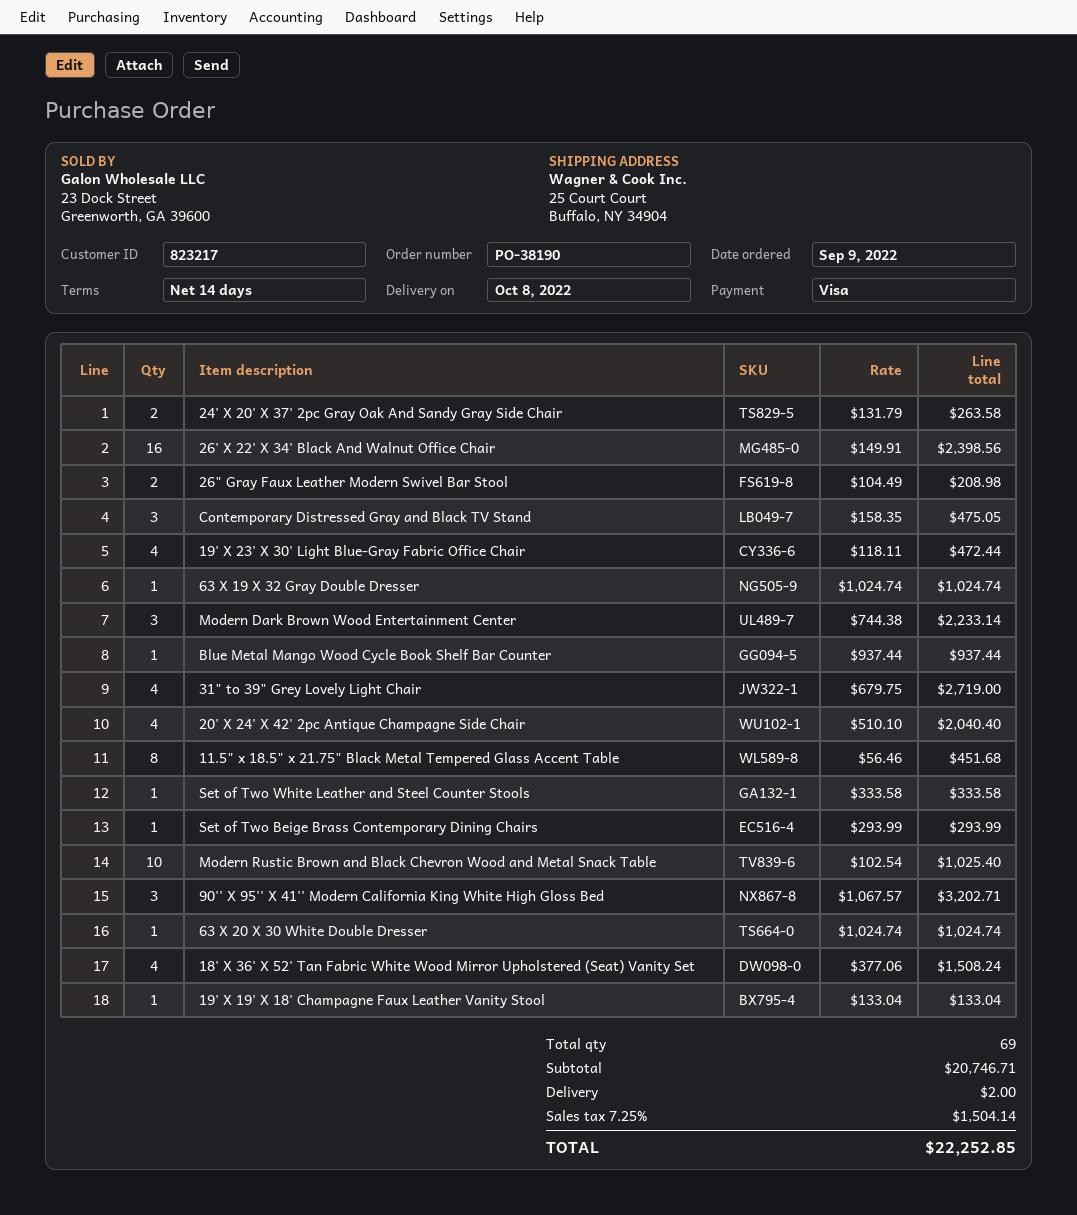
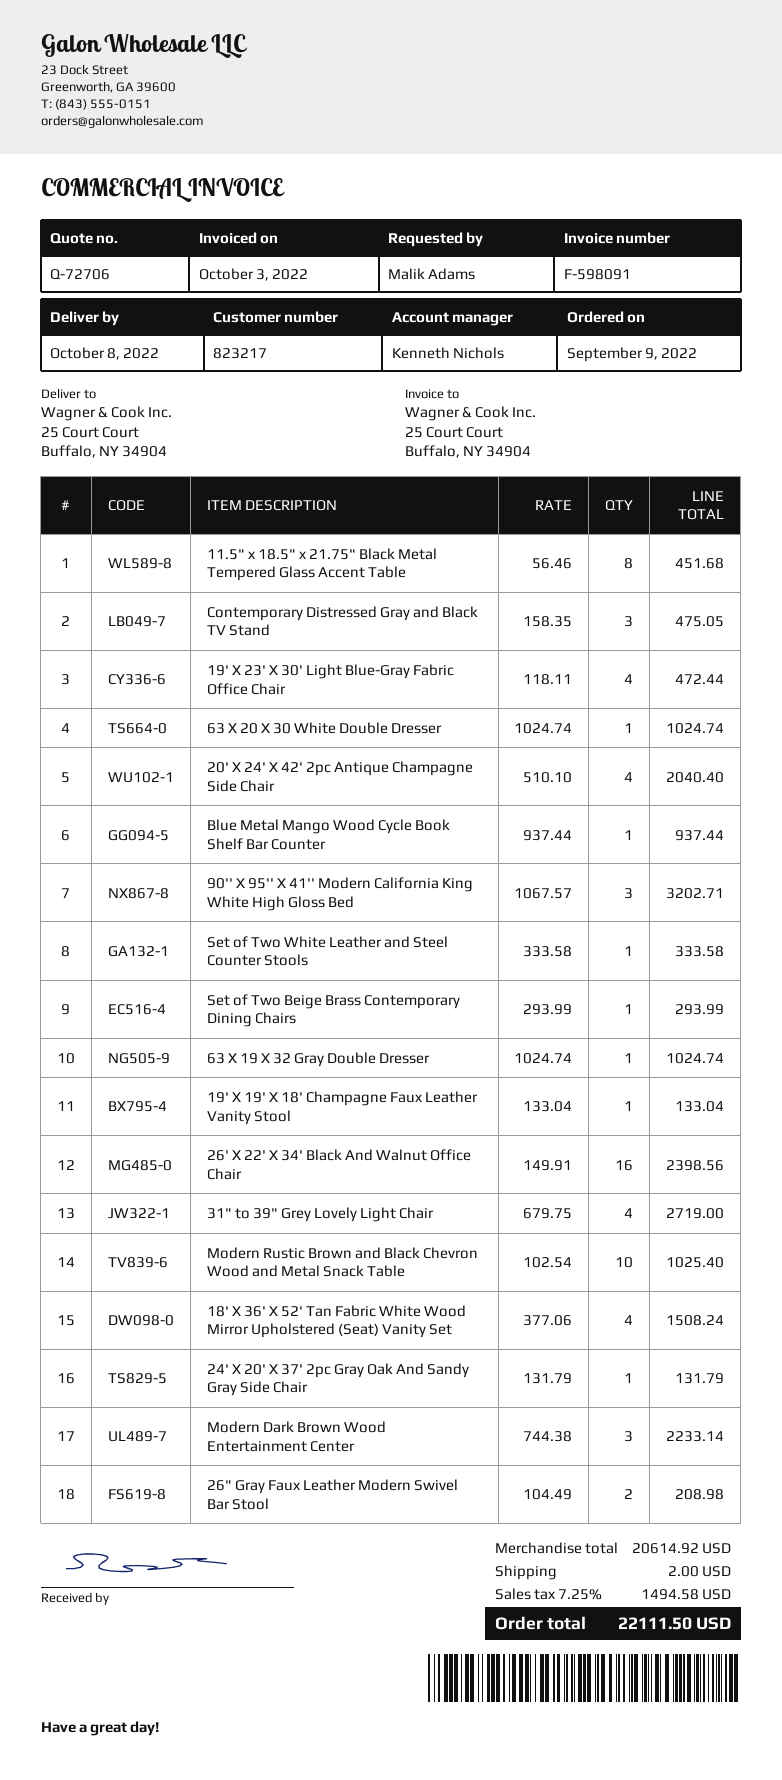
24' X 20' X 37' 2pc Gray Oak And Sandy Gray Side Chair: 2 x 131.79 = 263.58 -> 1 x 131.79 = 131.79
subtotal: 20746.71 -> 20614.92
tax: 7.25% = 1504.14 -> 7.25% = 1494.58
total: 22252.85 -> 22111.50

